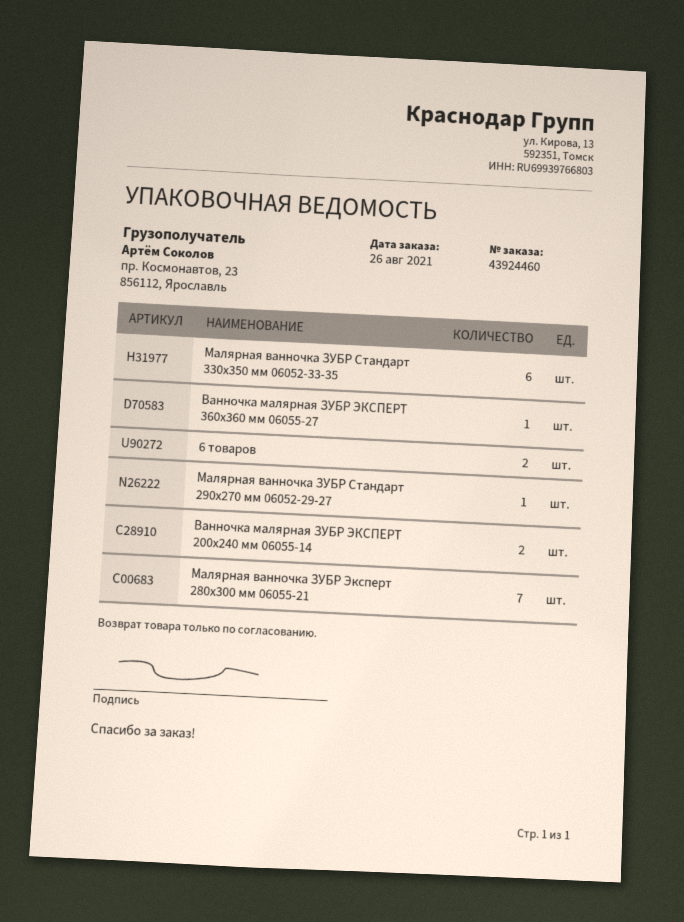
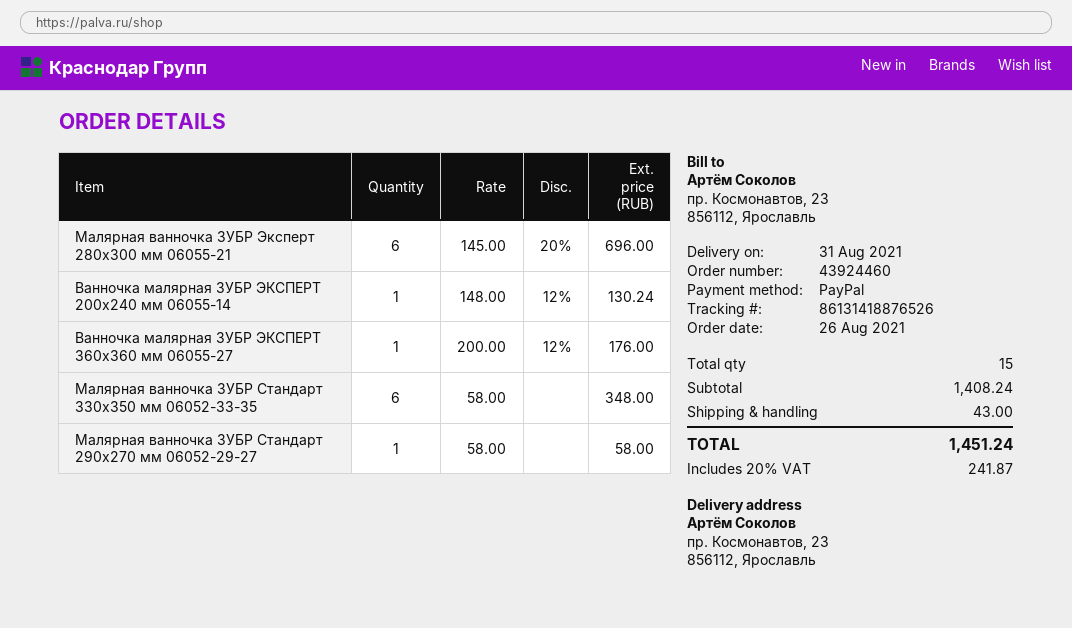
6 товаров: 2 -> none
Ванночка малярная ЗУБР ЭКСПЕРТ 200x240 мм 06055-14: 2 -> 1
Малярная ванночка ЗУБР Эксперт 280x300 мм 06055-21: 7 -> 6

